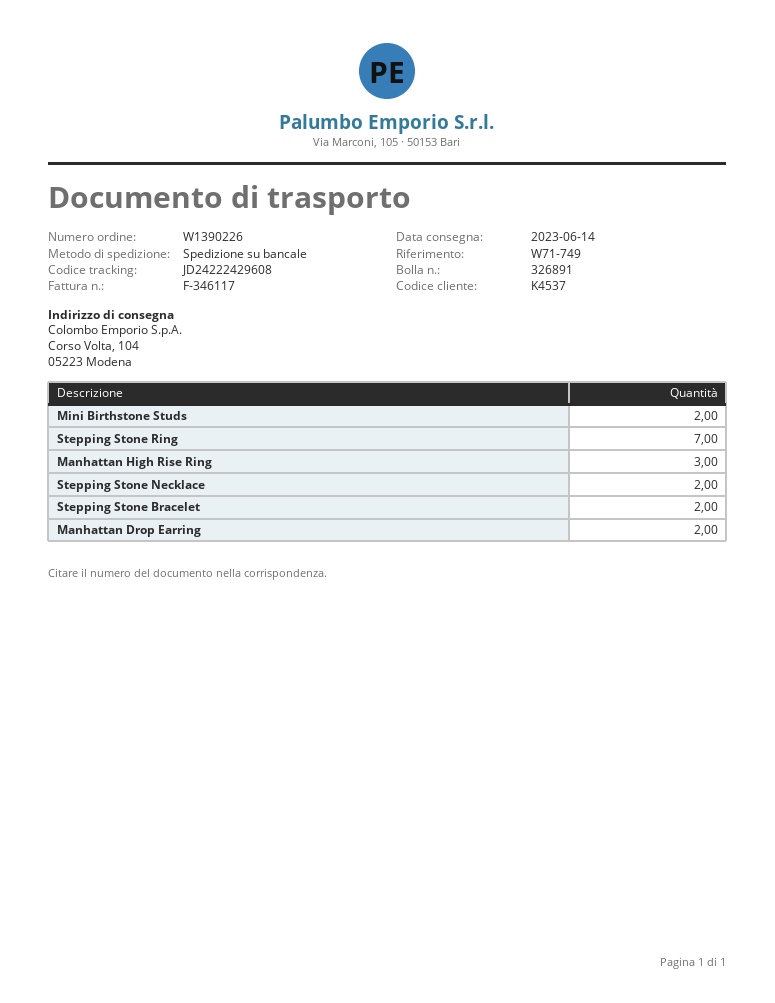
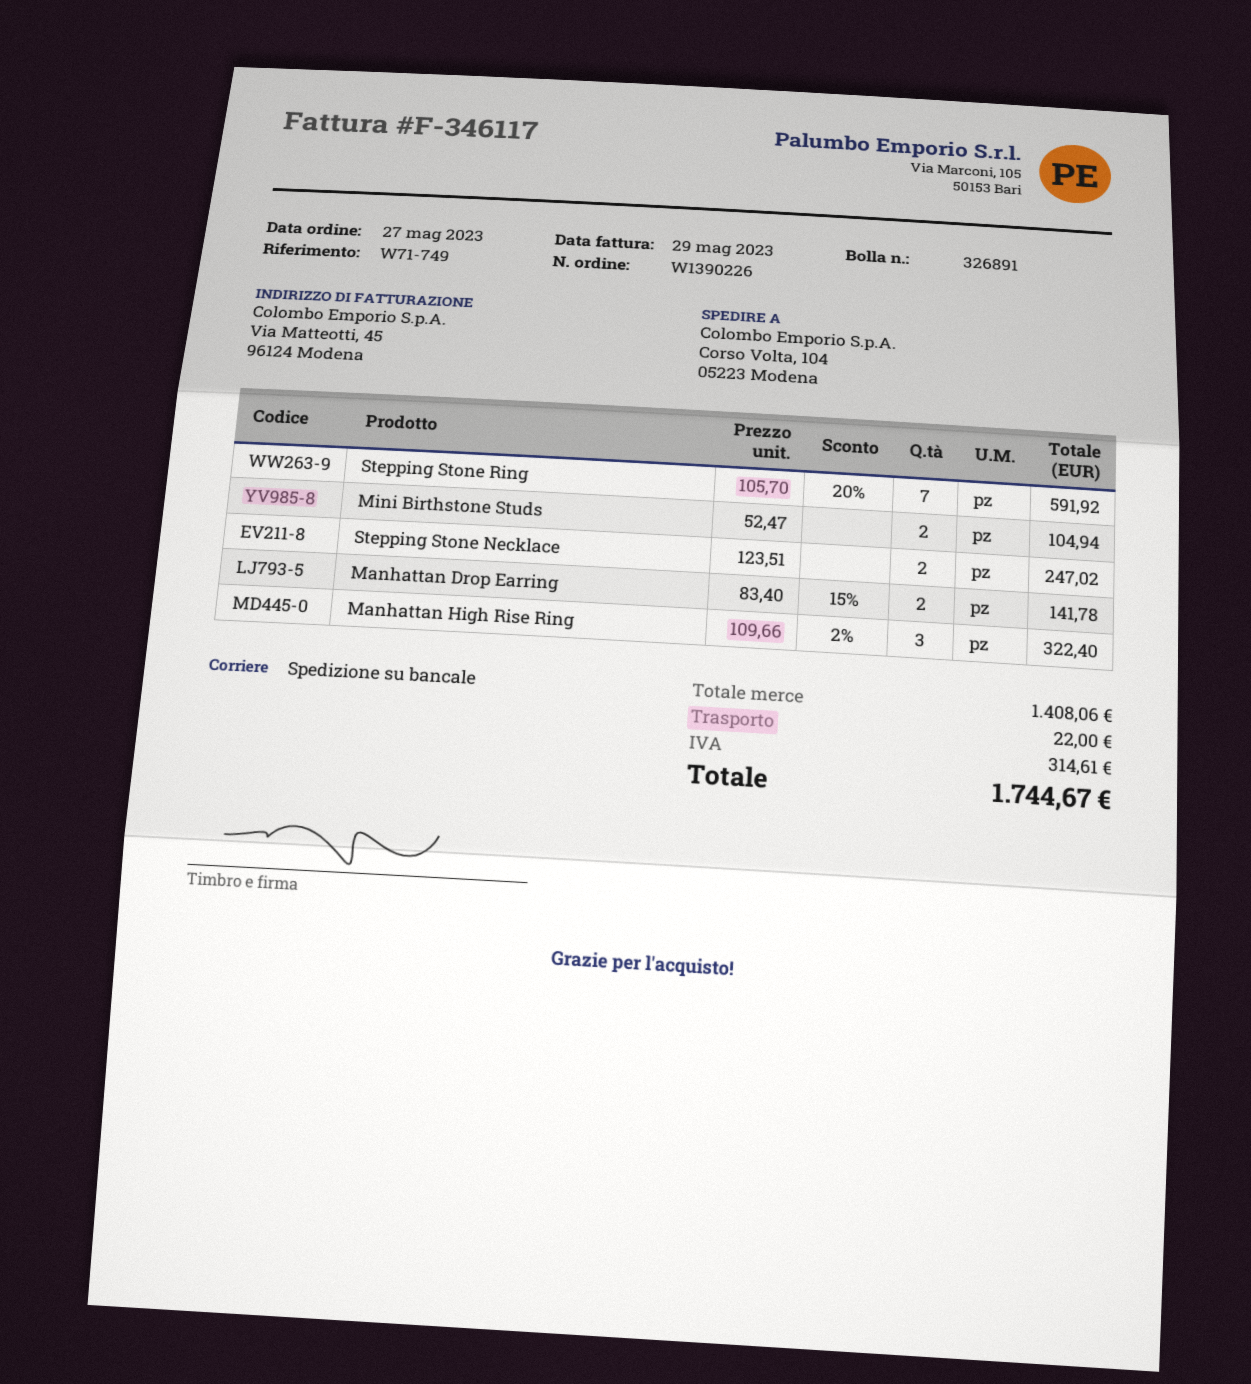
Stepping Stone Bracelet: 2 -> none

